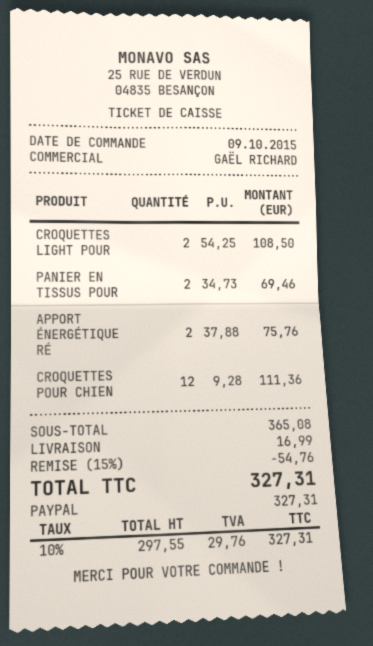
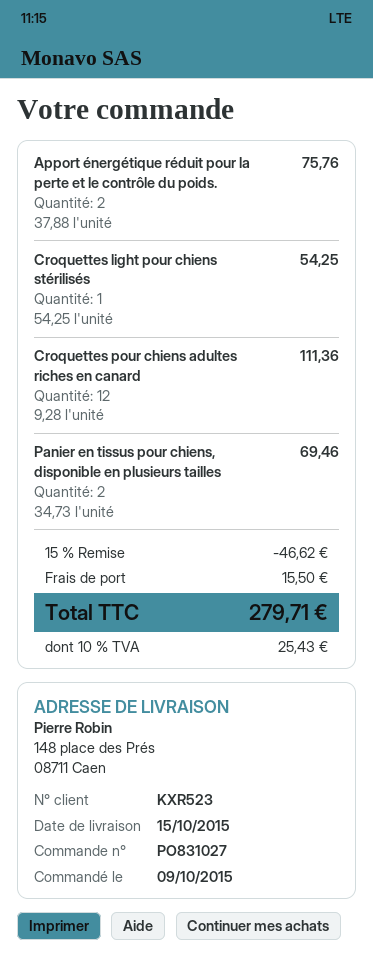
CROQUETTES LIGHT POUR: 2 x 54.25 = 108.50 -> 1 x 54.25 = 54.25
discount: 15% = 54.76 -> 15% = 46.62
shipping: 16.99 -> 15.50
tax: 10% = 29.76 -> 10% = 25.43
total: 327.31 -> 279.71

